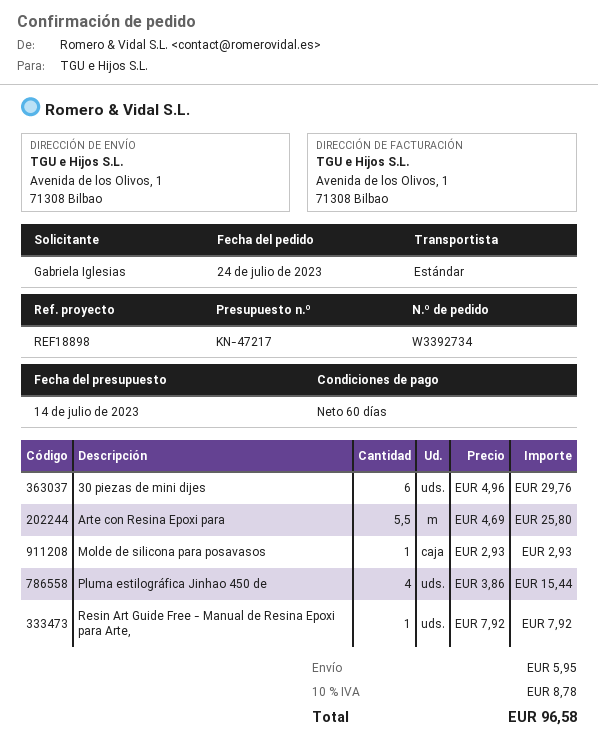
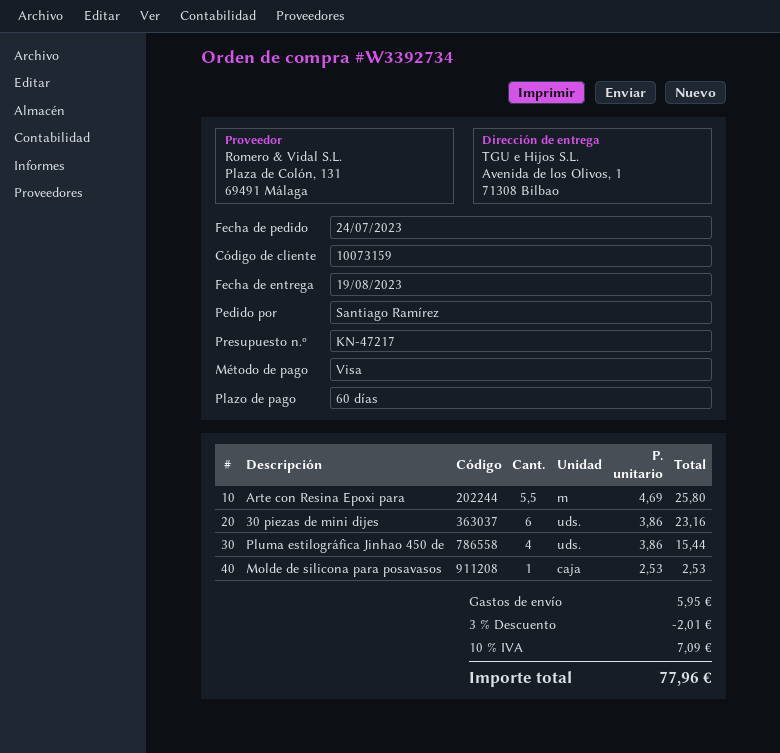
ordered by: Gabriela Iglesias -> Santiago Ramírez
30 piezas de mini dijes: 6 x 4.96 = 29.76 -> 6 x 3.86 = 23.16
Molde de silicona para posavasos: 1 x 2.93 = 2.93 -> 1 x 2.53 = 2.53
Resin Art Guide Free - Manual de Resina Epoxi para Arte,: 1 x 7.92 = 7.92 -> none
discount: none -> 3% = 2.01
tax: 10% = 8.78 -> 10% = 7.09
total: 96.58 -> 77.96

